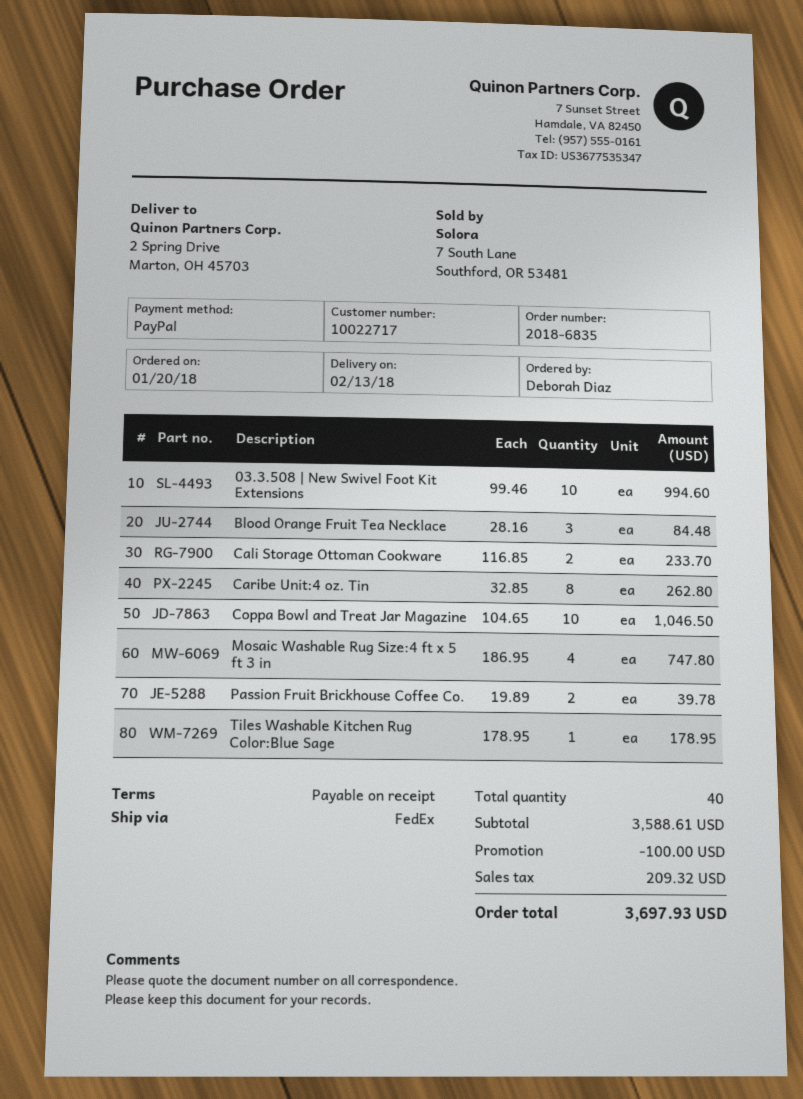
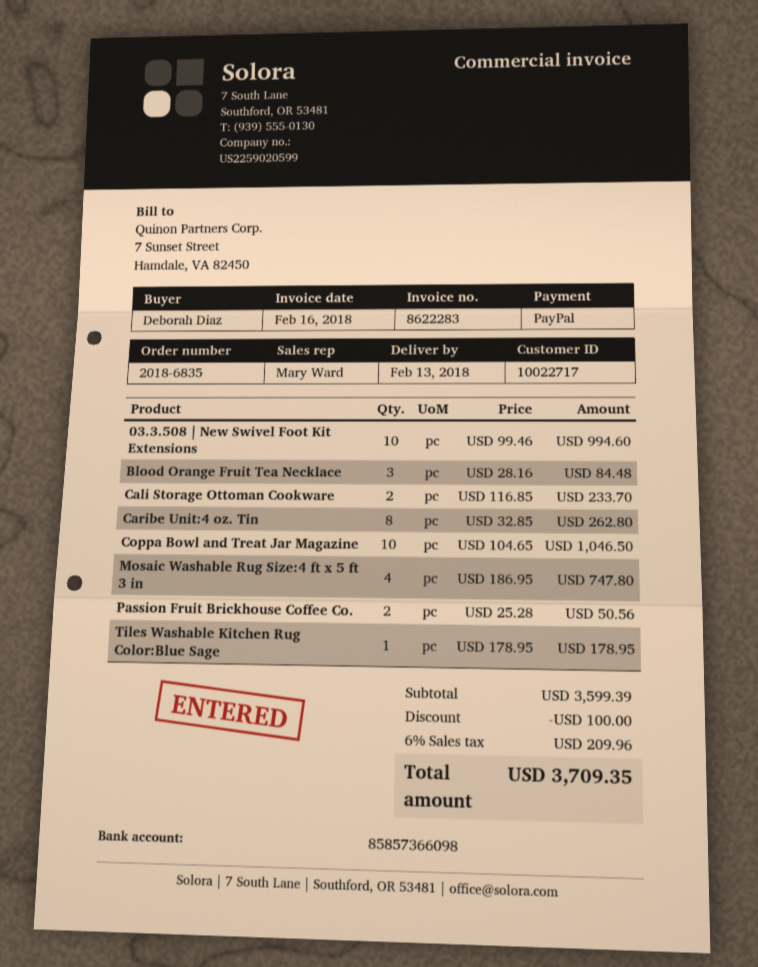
Passion Fruit Brickhouse Coffee Co.: 2 x 19.89 = 39.78 -> 2 x 25.28 = 50.56
subtotal: 3588.61 -> 3599.39
tax: 209.32 -> 209.96
total: 3697.93 -> 3709.35

